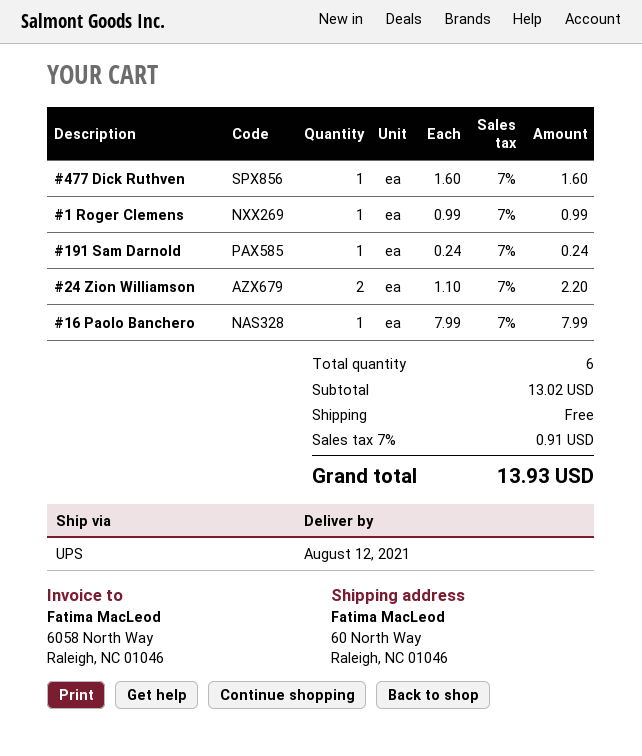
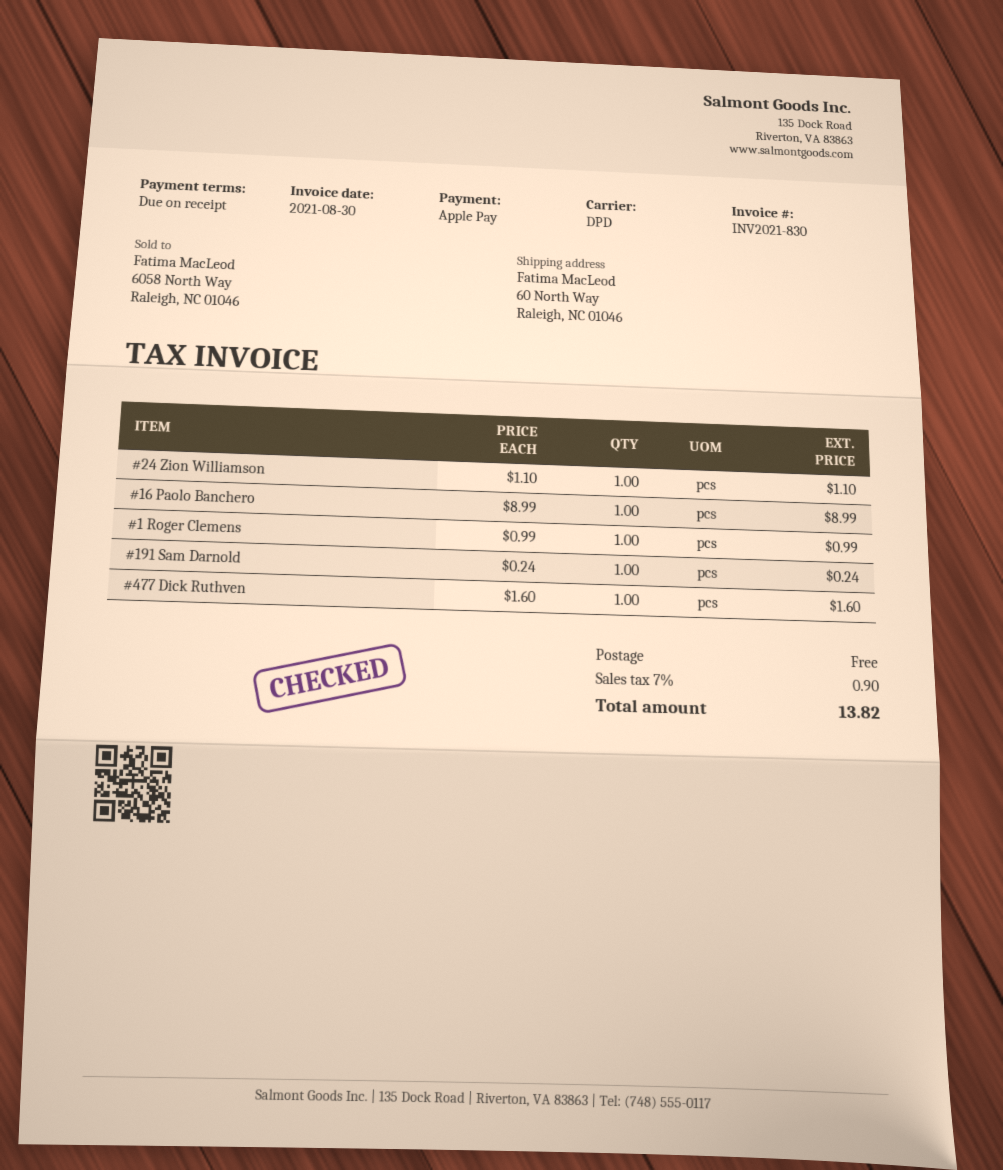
shipping method: UPS -> DPD
#24 Zion Williamson: 2 x 1.10 = 2.20 -> 1 x 1.10 = 1.10
#16 Paolo Banchero: 1 x 7.99 = 7.99 -> 1 x 8.99 = 8.99
tax: 7% = 0.91 -> 7% = 0.90
total: 13.93 -> 13.82

